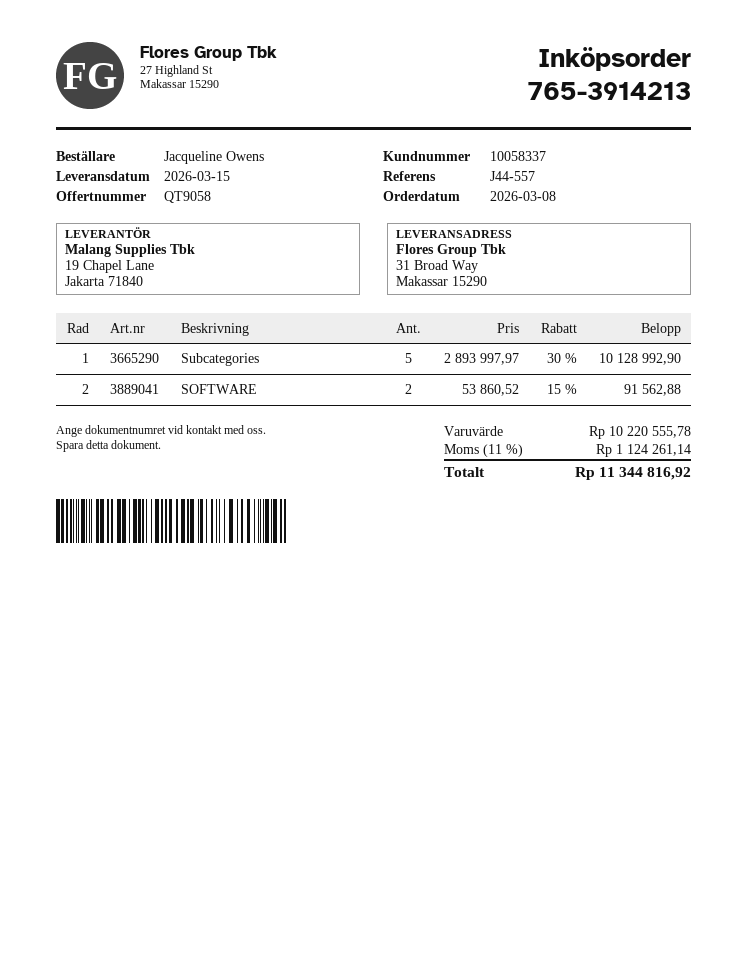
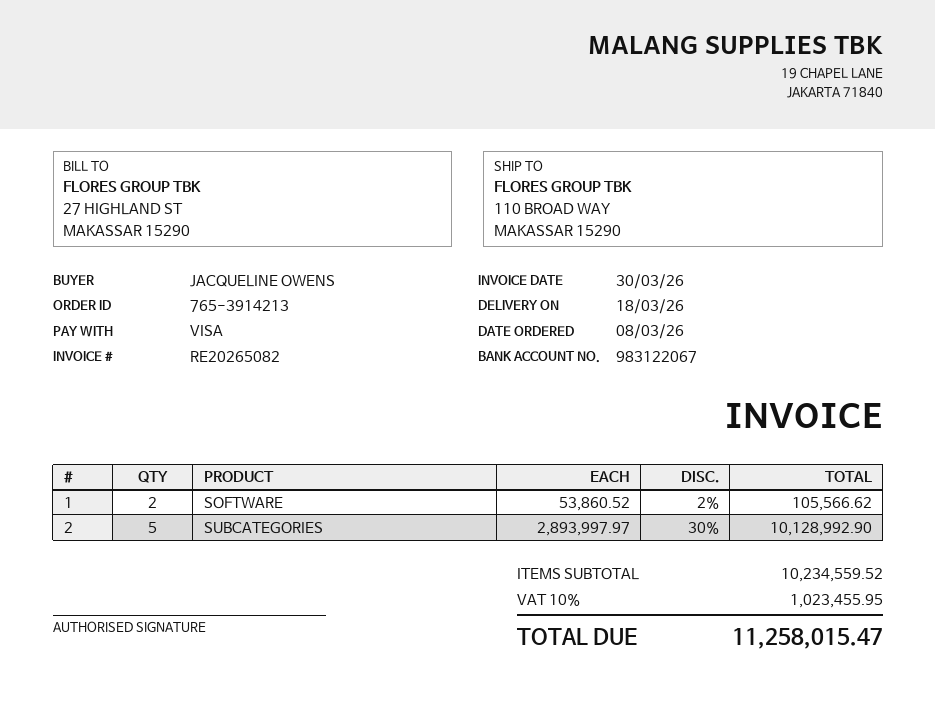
delivery date: 2026-03-15 -> 2026-03-18
ship to: 31 Broad Way, Makassar 15290 -> 110 BROAD WAY, MAKASSAR 15290
SOFTWARE: 2 x 53860.52 - 15% = 91562.88 -> 2 x 53860.52 - 2% = 105566.62
subtotal: 10220555.78 -> 10234559.52
tax: 11% = 1124261.14 -> 10% = 1023455.95
total: 11344816.92 -> 11258015.47

